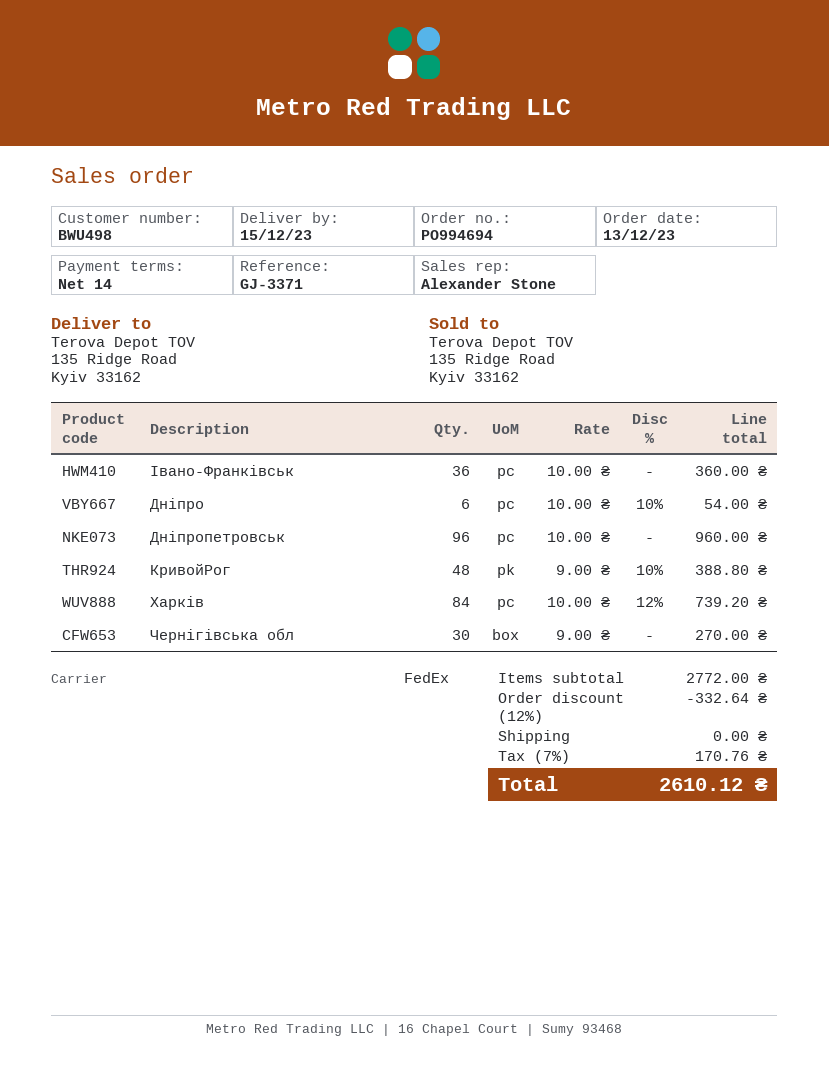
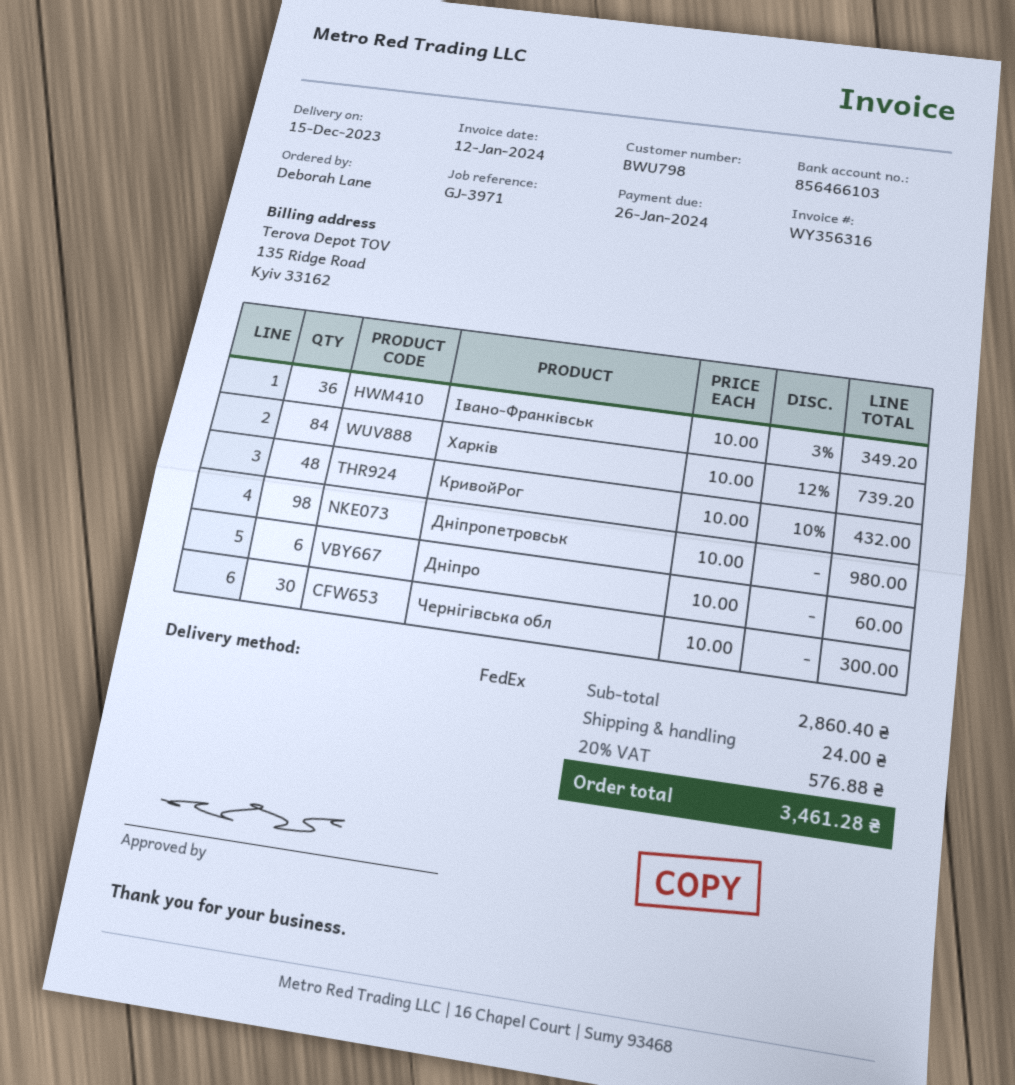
customer number: BWU498 -> BWU798
reference: GJ-3371 -> GJ-3971
Івано-Франківськ: 36 x 10.00 = 360.00 -> 36 x 10.00 - 3% = 349.20
Дніпро: 6 x 10.00 - 10% = 54.00 -> 6 x 10.00 = 60.00
Дніпропетровськ: 96 x 10.00 = 960.00 -> 98 x 10.00 = 980.00
КривойРог: 48 x 9.00 - 10% = 388.80 -> 48 x 10.00 - 10% = 432.00
Чернігівська обл: 30 x 9.00 = 270.00 -> 30 x 10.00 = 300.00
subtotal: 2772.00 -> 2860.40
discount: 12% = 332.64 -> none
shipping: 0.00 -> 24.00
tax: 7% = 170.76 -> 20% = 576.88
total: 2610.12 -> 3461.28

